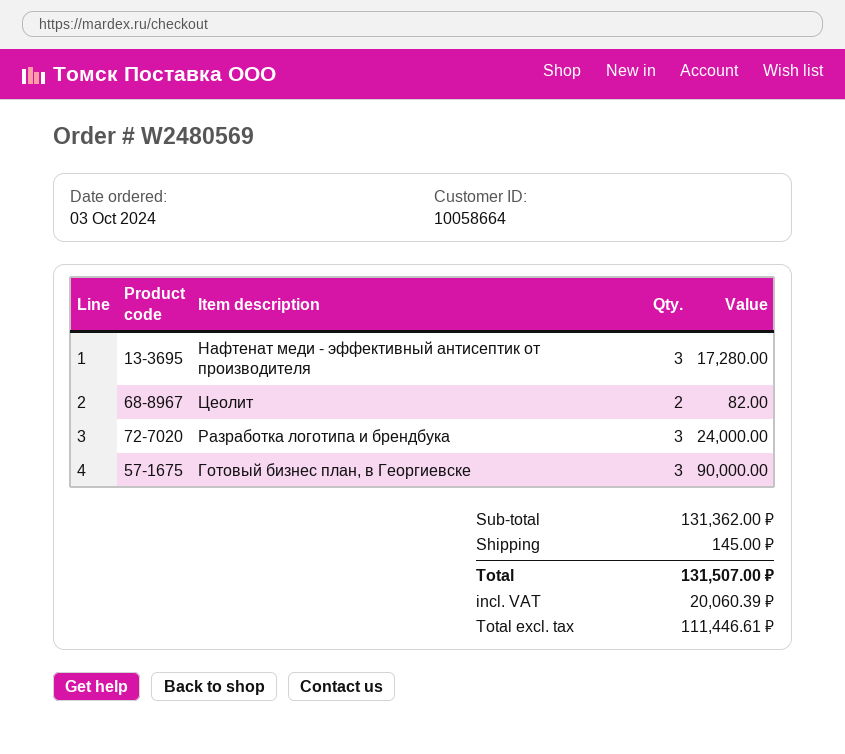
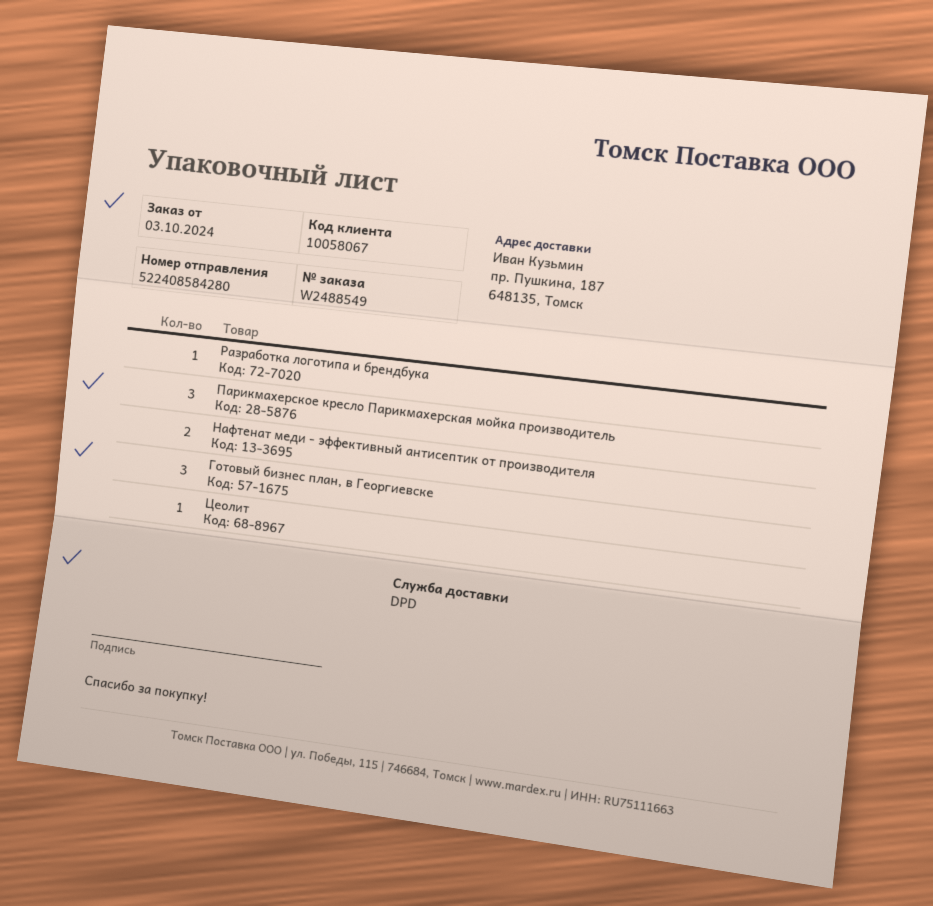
order number: W2480569 -> W2488549
customer number: 10058664 -> 10058067
Нафтенат меди - эффективный антисептик от производителя: 3 -> 2
Цеолит: 2 -> 1
Разработка логотипа и брендбука: 3 -> 1
Парикмахерское кресло Парикмахерская мойка производитель: none -> 3

